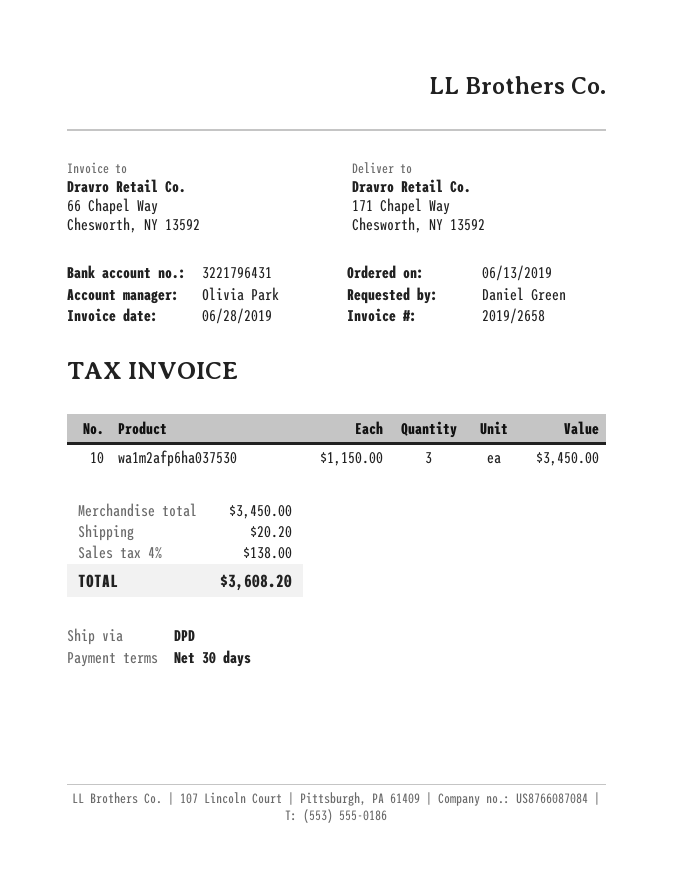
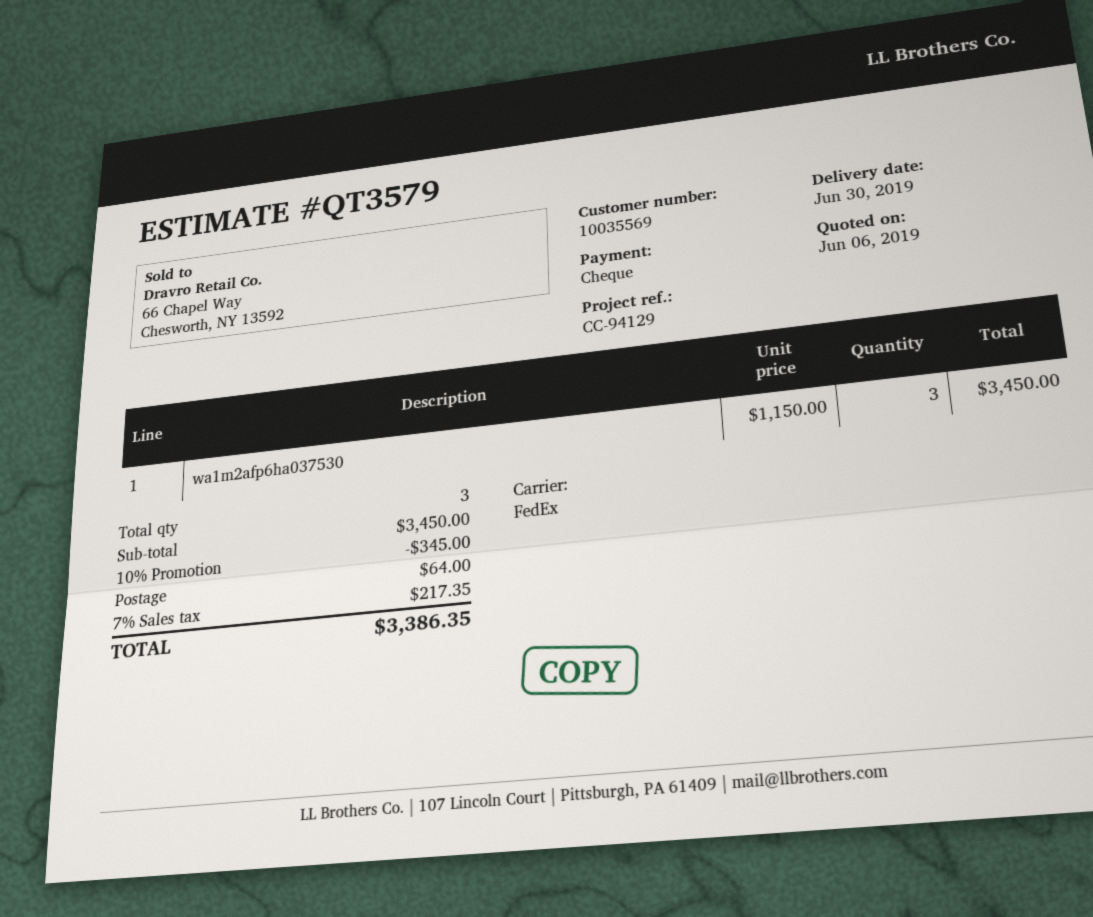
shipping method: DPD -> FedEx
discount: none -> 10% = 345.00
shipping: 20.20 -> 64.00
tax: 4% = 138.00 -> 7% = 217.35
total: 3608.20 -> 3386.35

